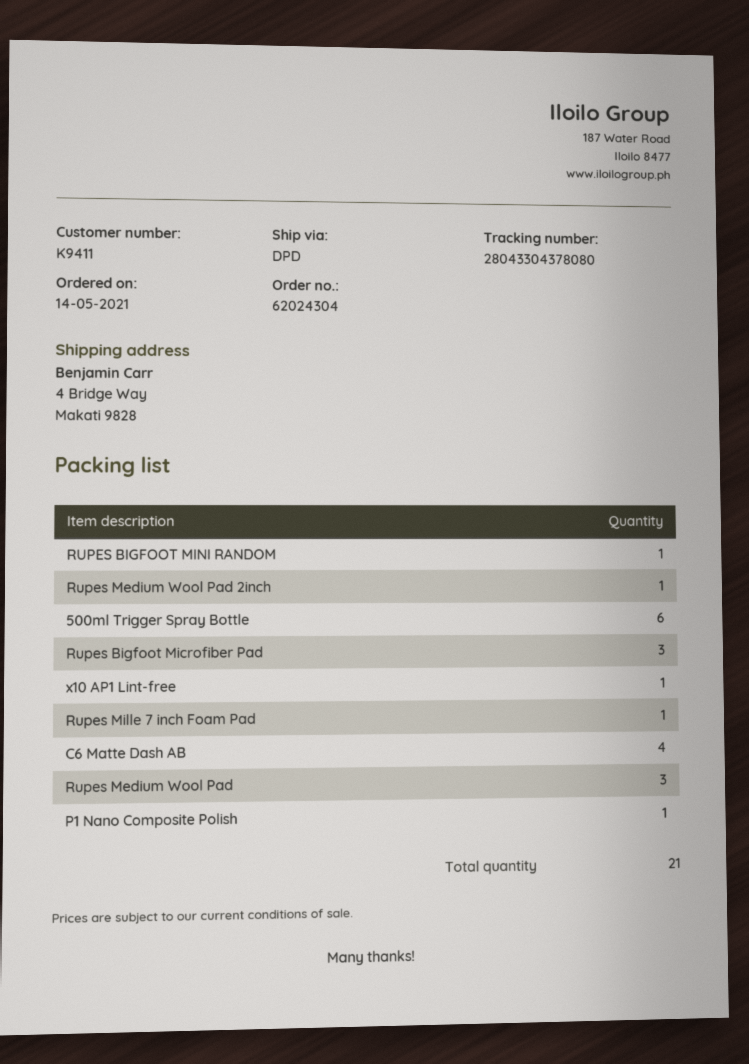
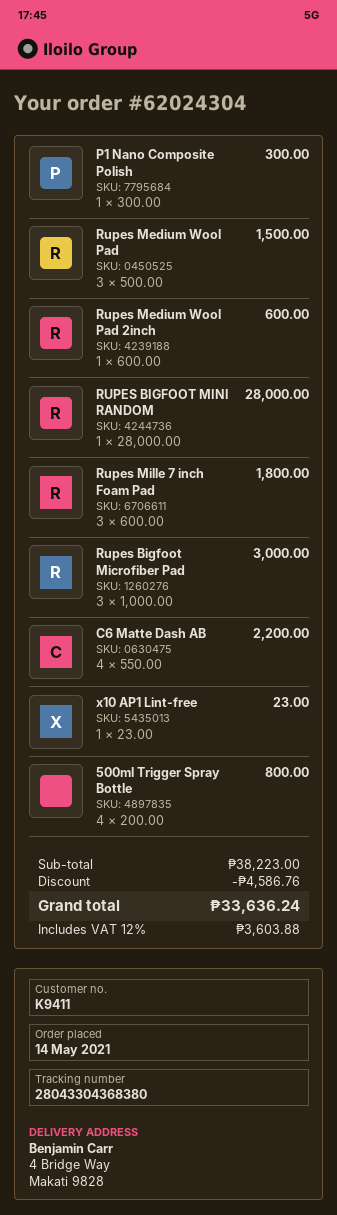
tracking number: 28043304378080 -> 28043304368380
500ml Trigger Spray Bottle: 6 -> 4
Rupes Mille 7 inch Foam Pad: 1 -> 3

